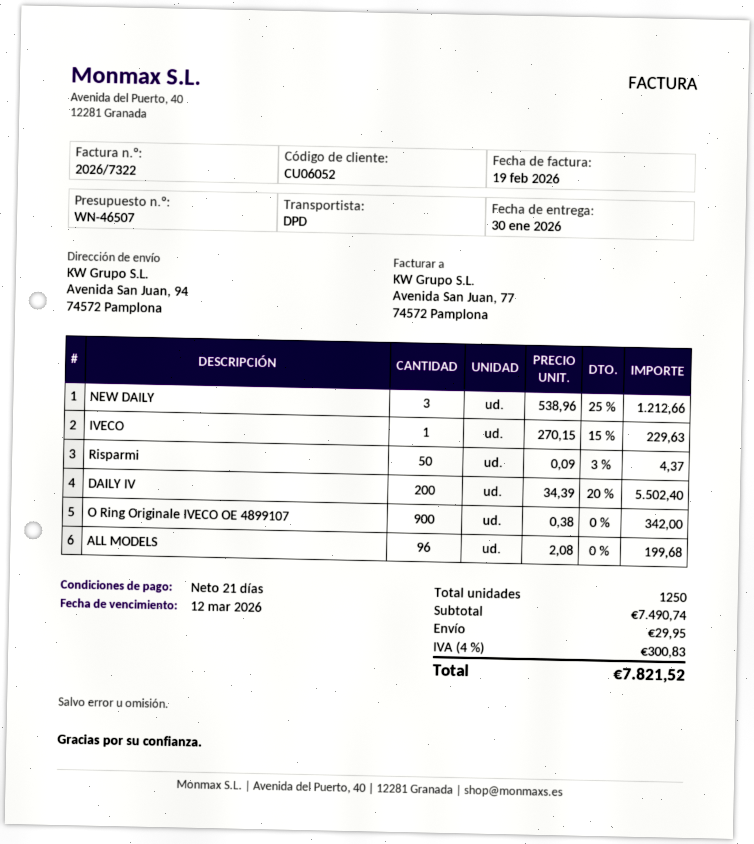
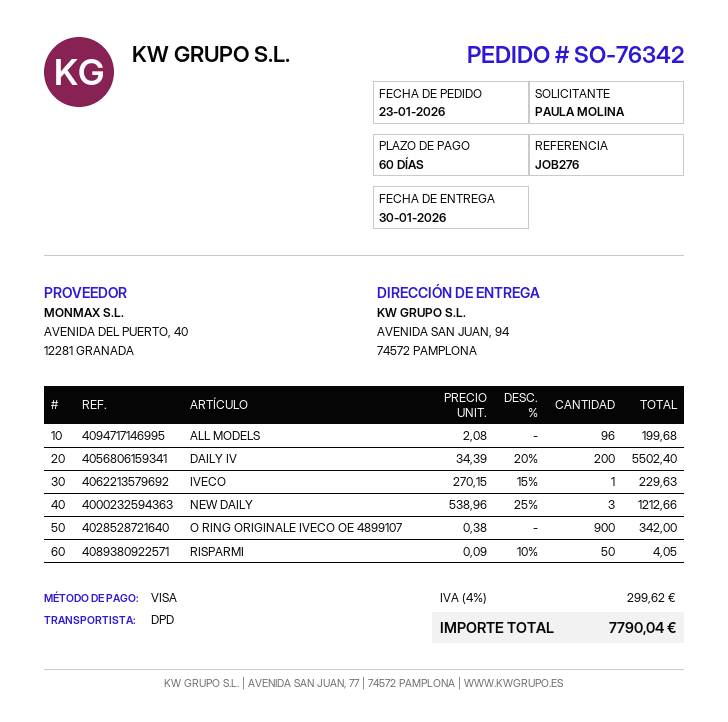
payment terms: 21 days -> 60 days
Risparmi: 50 x 0.09 - 3% = 4.37 -> 50 x 0.09 - 10% = 4.05
shipping: 29.95 -> none
tax: 4% = 300.83 -> 4% = 299.62
total: 7821.52 -> 7790.04

